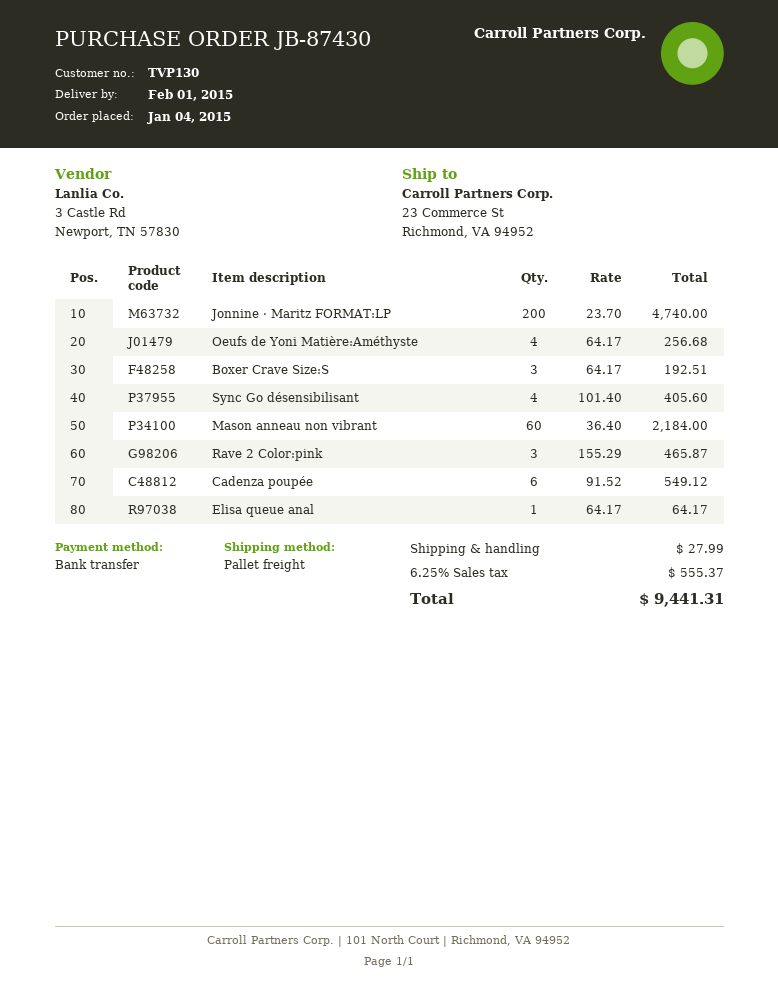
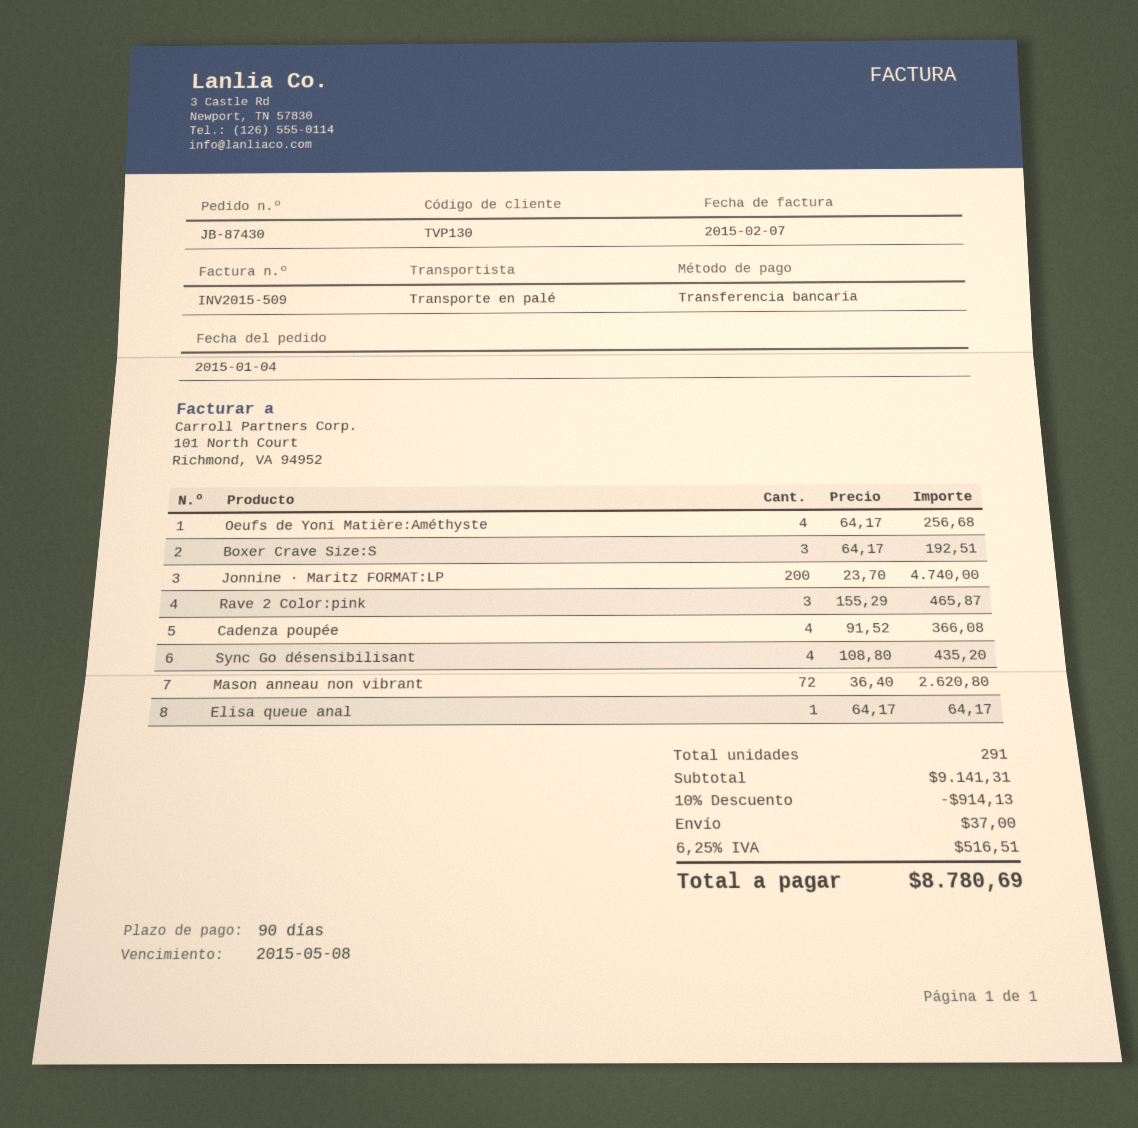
Sync Go désensibilisant: 4 x 101.40 = 405.60 -> 4 x 108.80 = 435.20
Mason anneau non vibrant: 60 x 36.40 = 2184.00 -> 72 x 36.40 = 2620.80
Cadenza poupée: 6 x 91.52 = 549.12 -> 4 x 91.52 = 366.08
discount: none -> 10% = 914.13
shipping: 27.99 -> 37.00
tax: 6.25% = 555.37 -> 6.25% = 516.51
total: 9441.31 -> 8780.69

